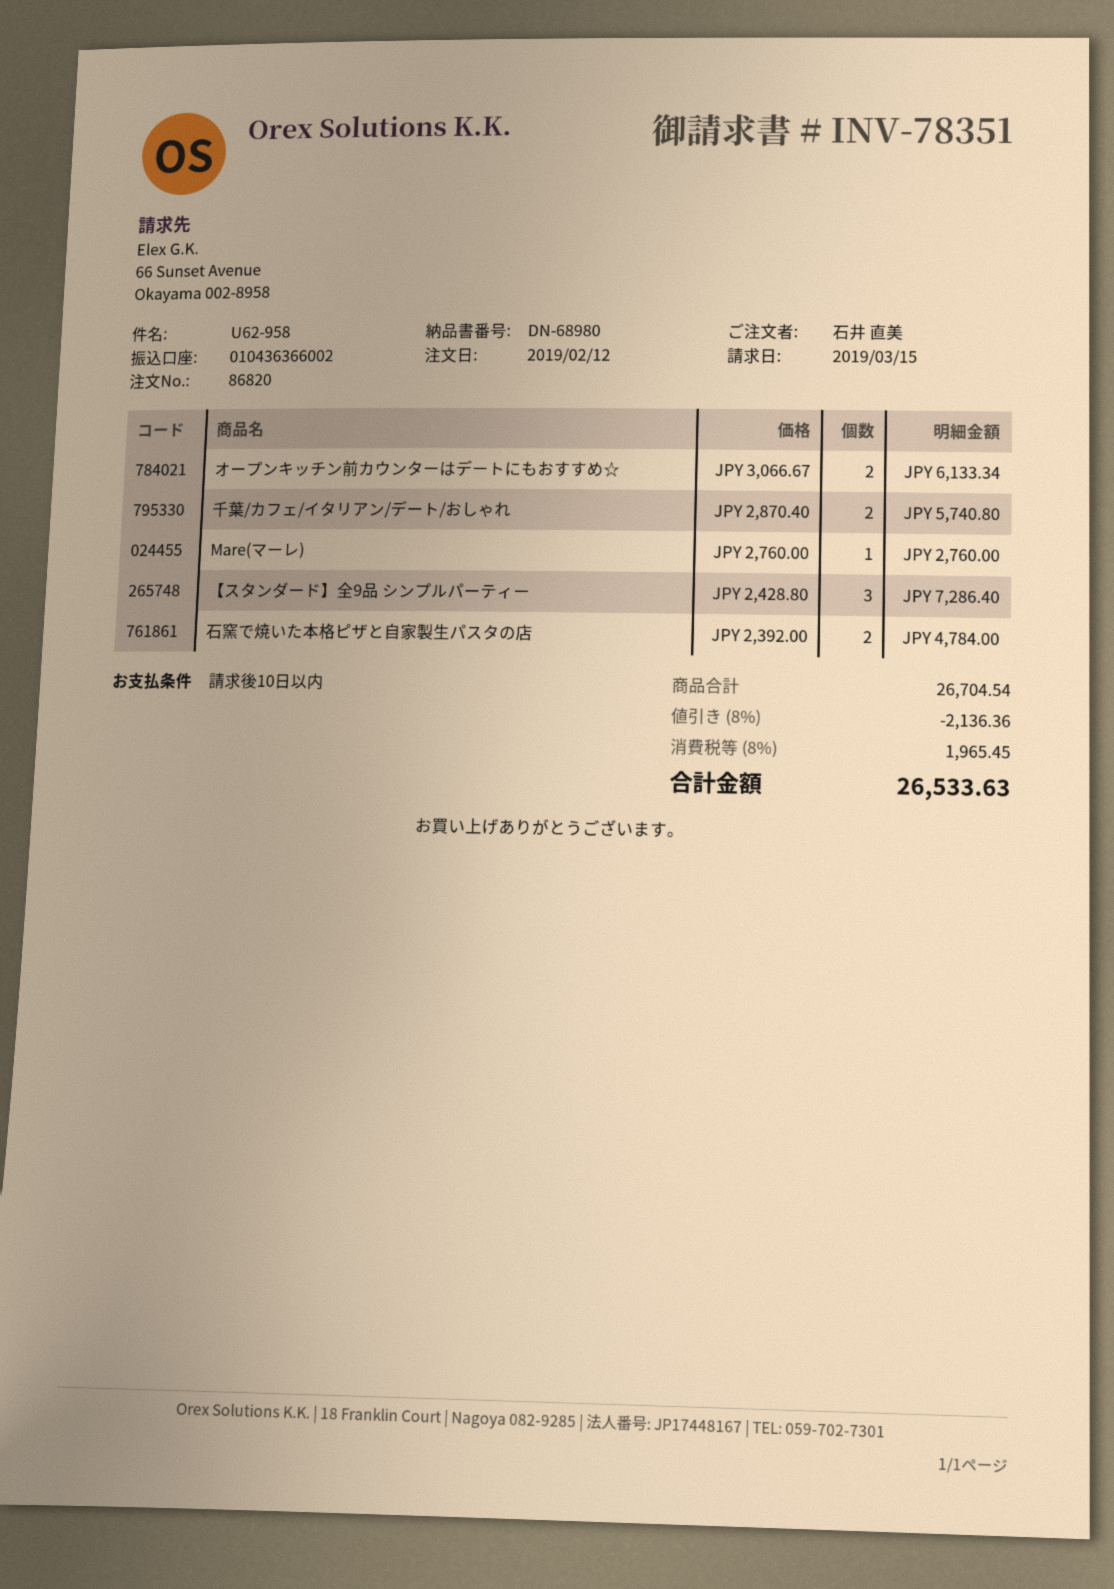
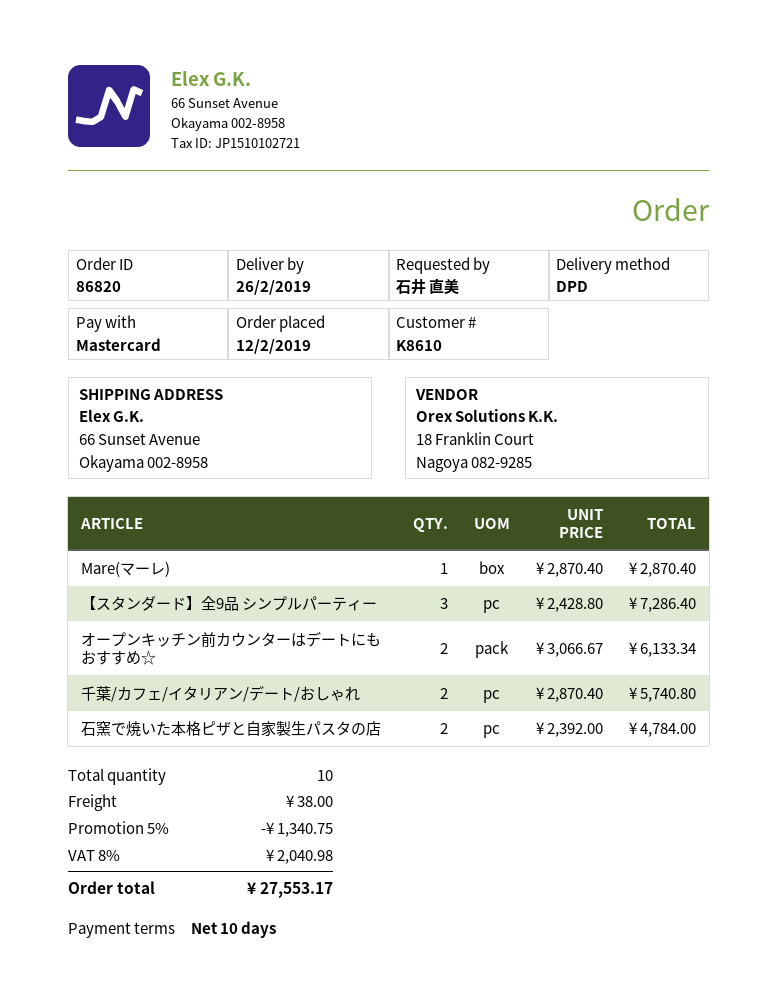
Mare(マーレ): 1 x 2760.00 = 2760.00 -> 1 x 2870.40 = 2870.40
discount: 8% = 2136.36 -> 5% = 1340.75
shipping: none -> 38.00
tax: 8% = 1965.45 -> 8% = 2040.98
total: 26533.63 -> 27553.17

